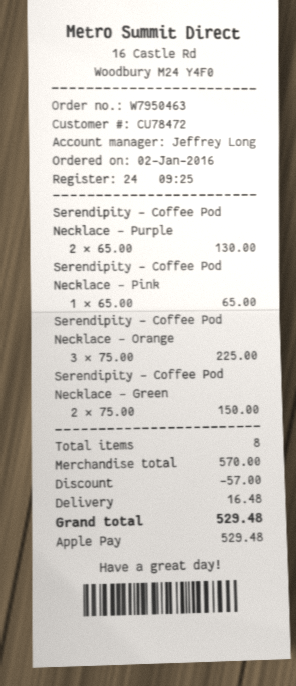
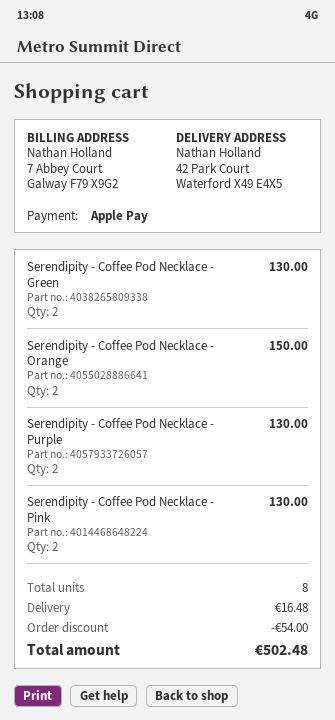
Serendipity - Coffee Pod Necklace - Pink: 1 for 65.00 -> 2 for 130.00
Serendipity - Coffee Pod Necklace - Orange: 3 for 225.00 -> 2 for 150.00
Serendipity - Coffee Pod Necklace - Green: 2 for 150.00 -> 2 for 130.00
discount: 57.00 -> 54.00
total: 529.48 -> 502.48

